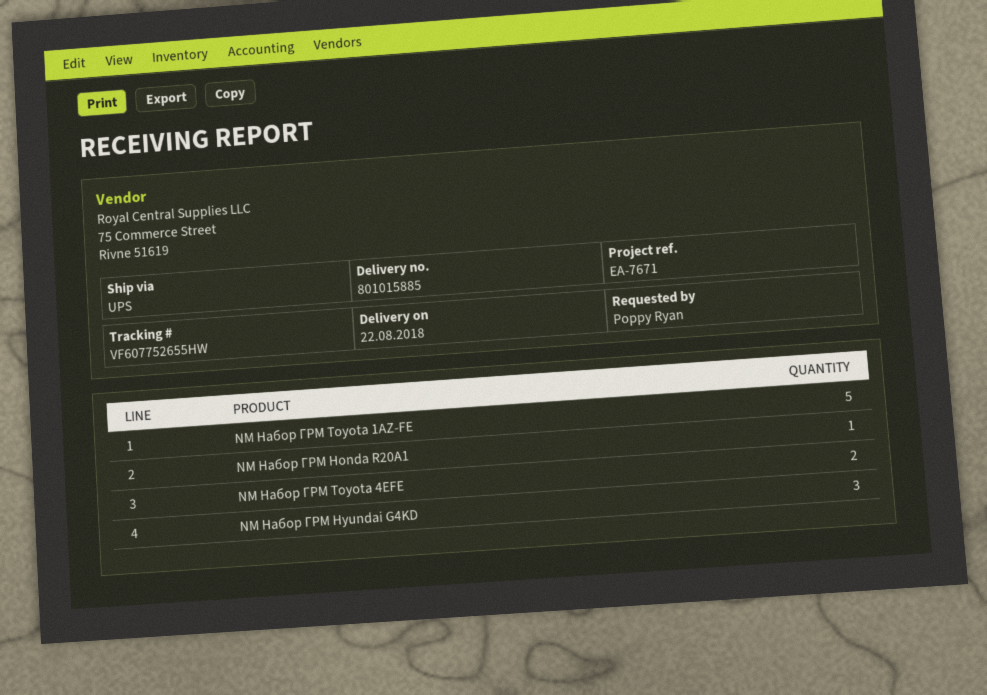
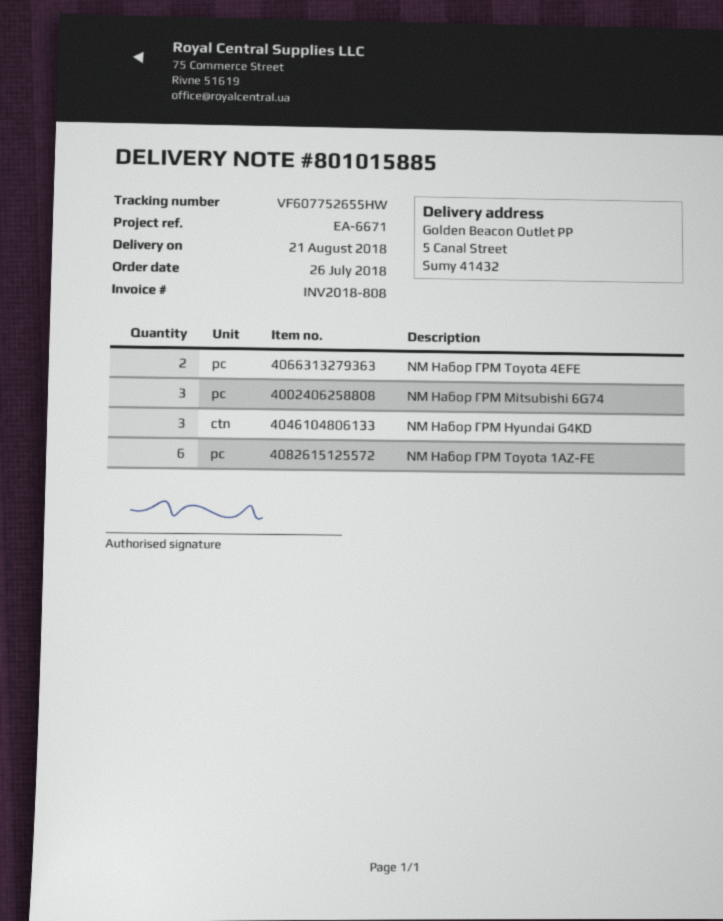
delivery date: 2018-08-22 -> 2018-08-21
reference: EA-7671 -> EA-6671
NM Набор ГРМ Toyota 1AZ-FE: 5 -> 6
NM Набор ГРМ Honda R20A1: 1 -> none
NM Набор ГРМ Mitsubishi 6G74: none -> 3

